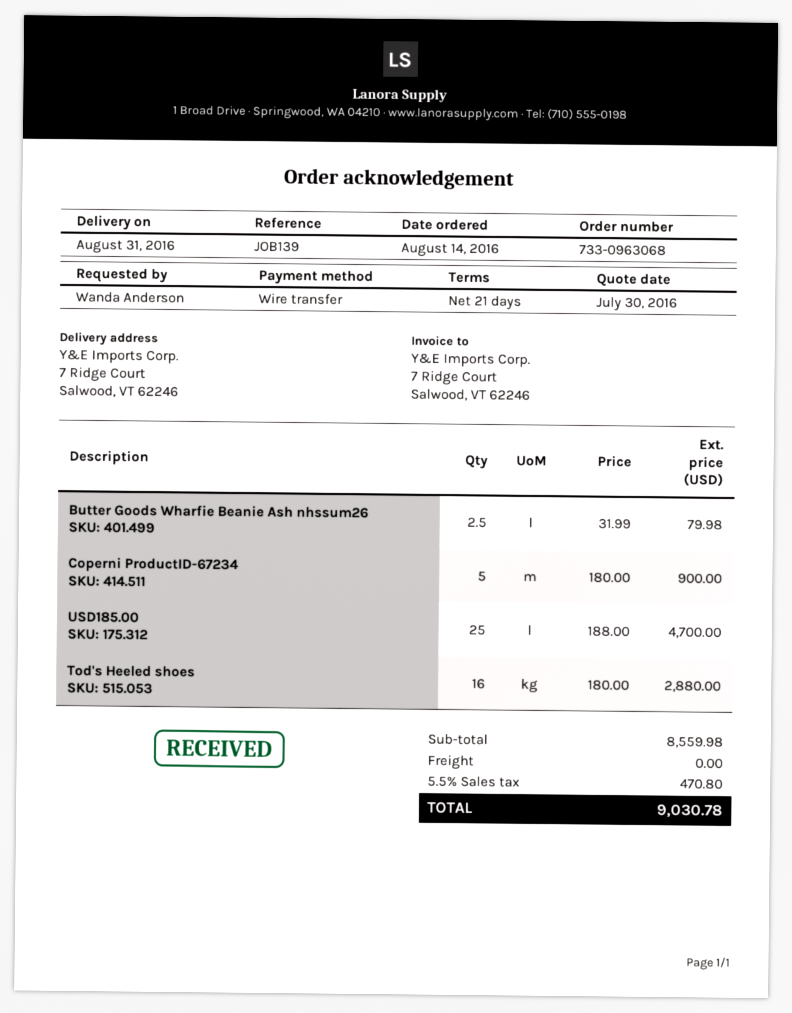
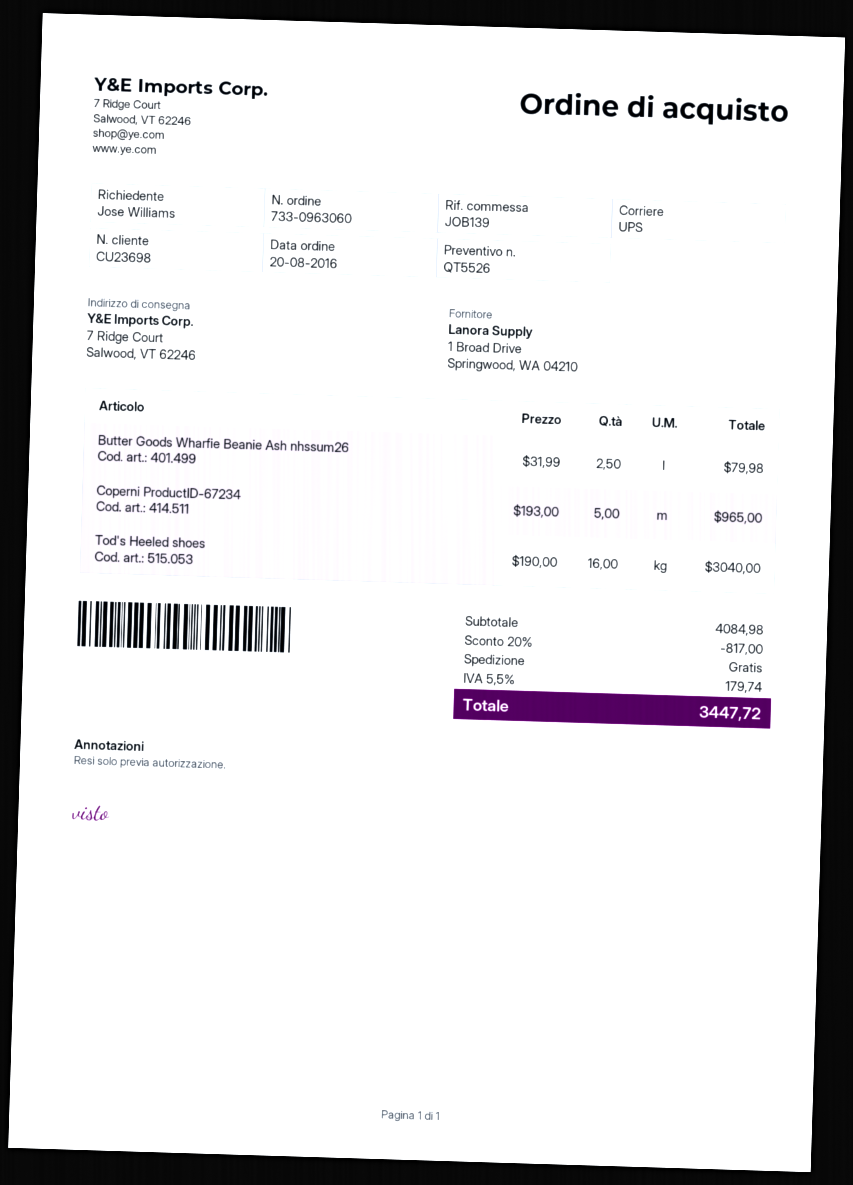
order number: 733-0963068 -> 733-0963060
order date: 2016-08-14 -> 2016-08-20
ordered by: Wanda Anderson -> Jose Williams
Coperni ProductID-67234: 5 x 180.00 = 900.00 -> 5 x 193.00 = 965.00
USD185.00: 25 x 188.00 = 4700.00 -> none
Tod's Heeled shoes: 16 x 180.00 = 2880.00 -> 16 x 190.00 = 3040.00
subtotal: 8559.98 -> 4084.98
discount: none -> 20% = 817.00
tax: 5.5% = 470.80 -> 5.5% = 179.74
total: 9030.78 -> 3447.72

